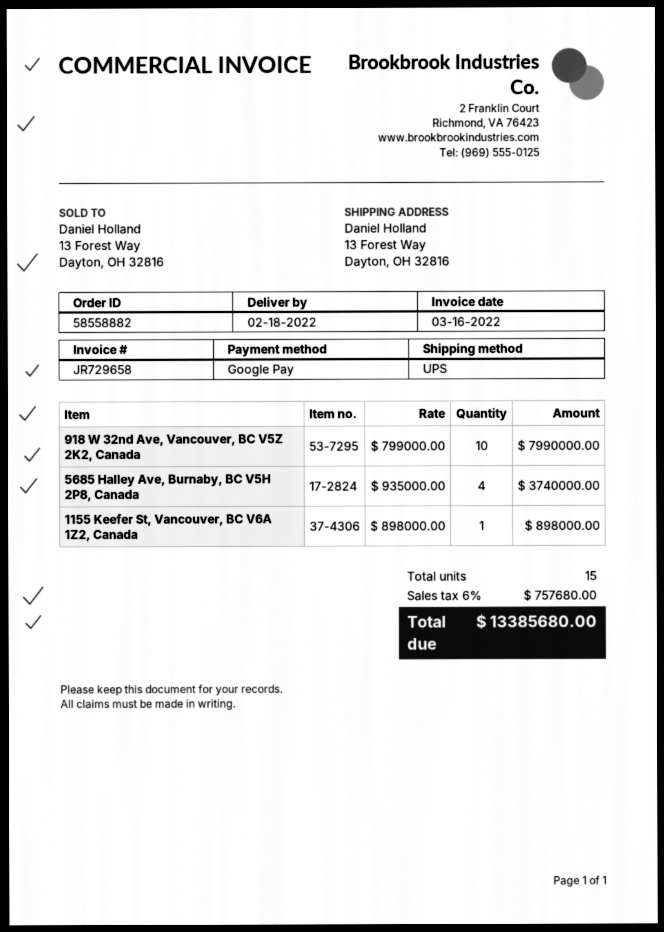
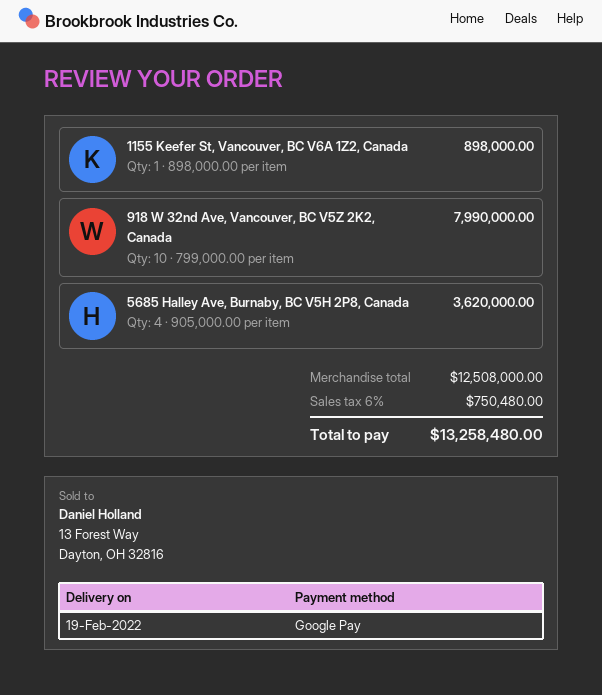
delivery date: 2022-02-18 -> 2022-02-19
5685 Halley Ave, Burnaby, BC V5H 2P8, Canada: 4 x 935000.00 = 3740000.00 -> 4 x 905000.00 = 3620000.00
tax: 6% = 757680.00 -> 6% = 750480.00
total: 13385680.00 -> 13258480.00

